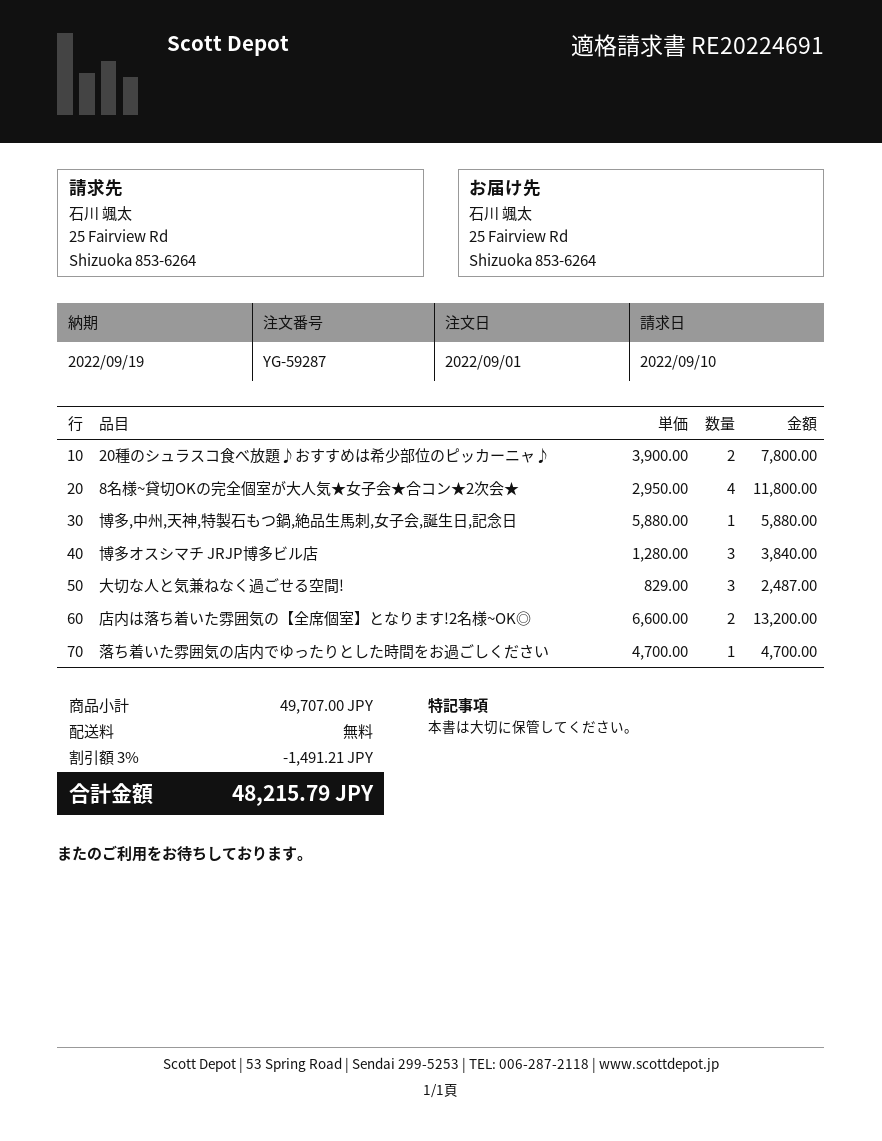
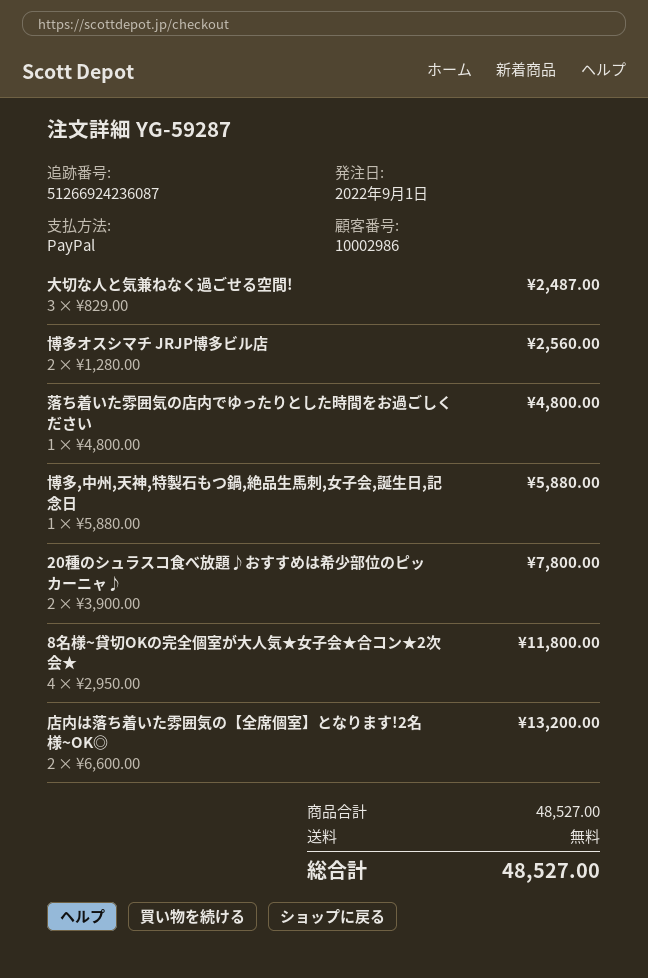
博多オスシマチ JRJP博多ビル店: 3 x 1280.00 = 3840.00 -> 2 x 1280.00 = 2560.00
落ち着いた雰囲気の店内でゆったりとした時間をお過ごしください: 1 x 4700.00 = 4700.00 -> 1 x 4800.00 = 4800.00
subtotal: 49707.00 -> 48527.00
discount: 3% = 1491.21 -> none
total: 48215.79 -> 48527.00

